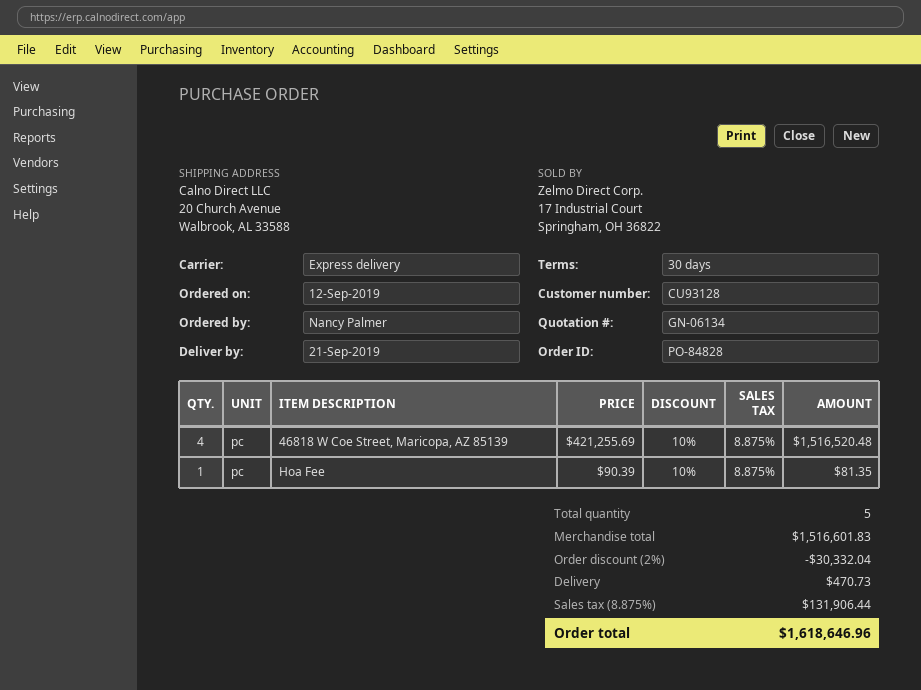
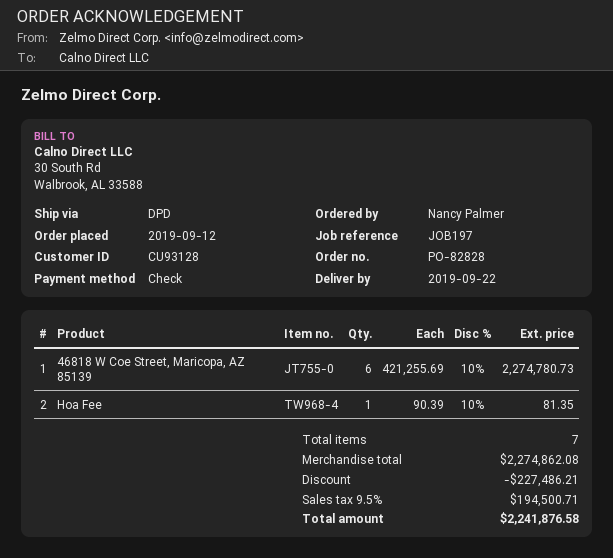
order number: PO-84828 -> PO-82828
delivery date: 2019-09-21 -> 2019-09-22
shipping method: express -> DPD
46818 W Coe Street, Maricopa, AZ 85139: 4 x 421255.69 - 10% = 1516520.48 -> 6 x 421255.69 - 10% = 2274780.73
total quantity: 5 -> 7
subtotal: 1516601.83 -> 2274862.08
discount: 30332.04 -> 227486.21
shipping: 470.73 -> none
tax: 8.875% = 131906.44 -> 9.5% = 194500.71
total: 1618646.96 -> 2241876.58

